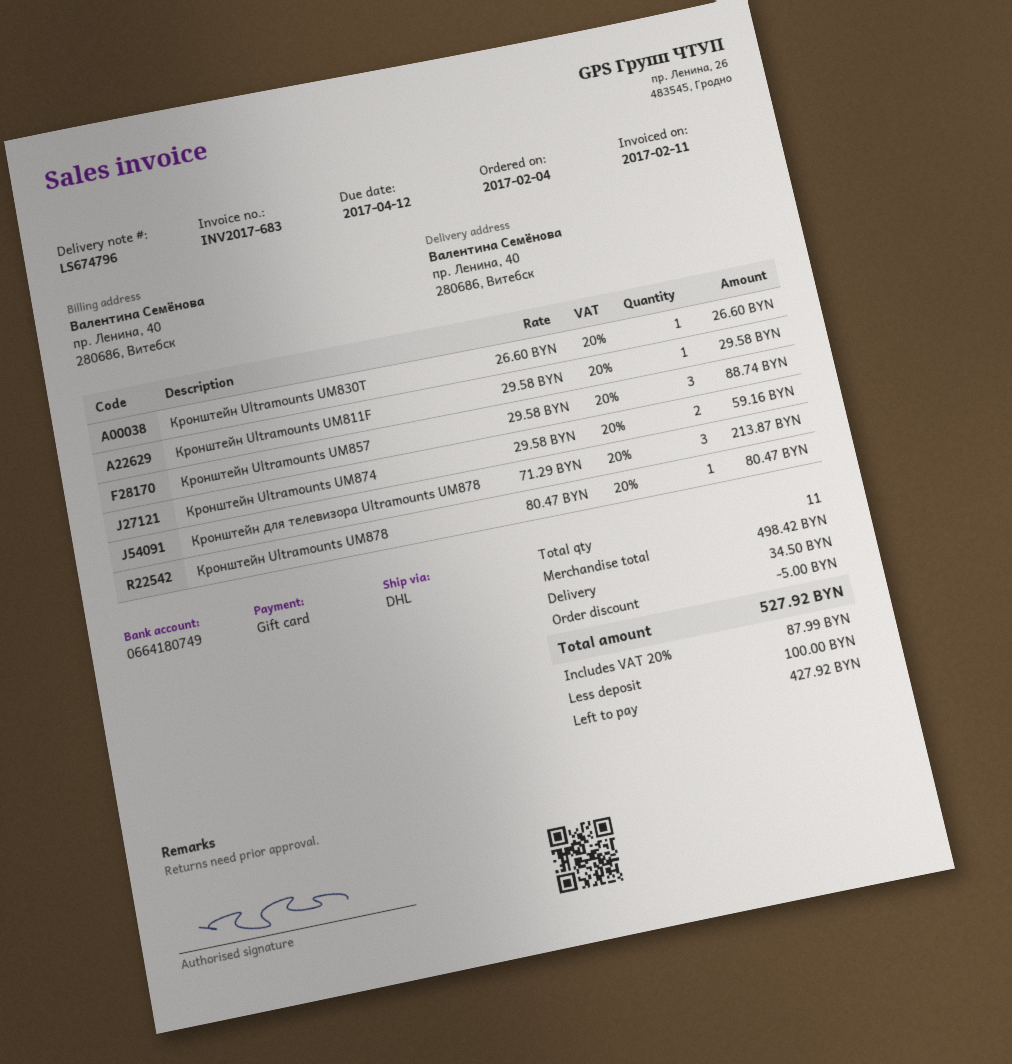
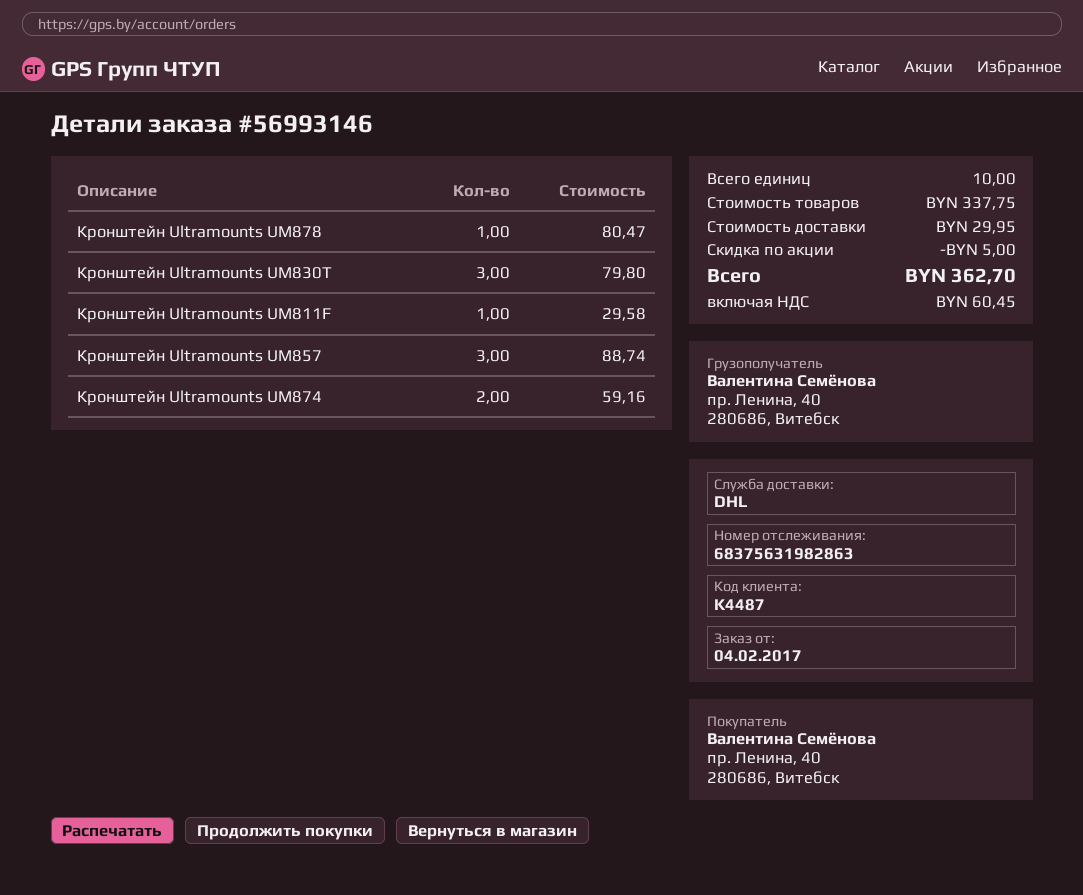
Кронштейн Ultramounts UM830T: 1 for 26.60 -> 3 for 79.80
Кронштейн для телевизора Ultramounts UM878: 3 for 213.87 -> none
total quantity: 11 -> 10
subtotal: 498.42 -> 337.75
shipping: 34.50 -> 29.95
tax: 87.99 -> 60.45
total: 527.92 -> 362.70

